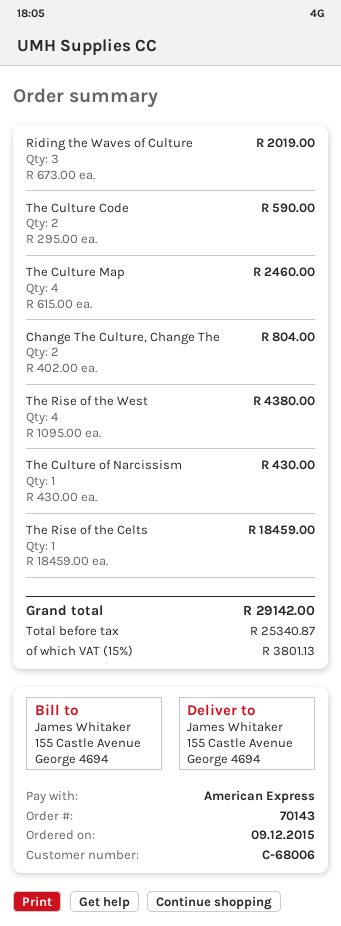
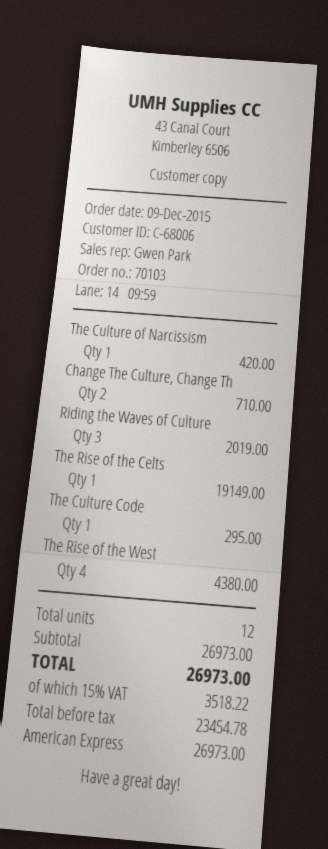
order number: 70143 -> 70103
The Culture Code: 2 for 590.00 -> 1 for 295.00
The Culture Map: 4 for 2460.00 -> none
Change The Culture, Change The: 2 for 804.00 -> 2 for 710.00
The Culture of Narcissism: 1 for 430.00 -> 1 for 420.00
The Rise of the Celts: 1 for 18459.00 -> 1 for 19149.00
net: 25340.87 -> 23454.78
tax: 15% = 3801.13 -> 15% = 3518.22
total: 29142.00 -> 26973.00

